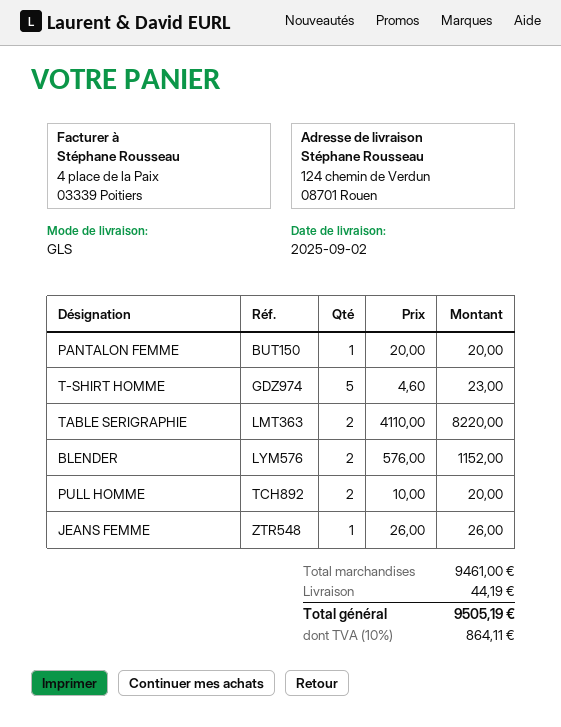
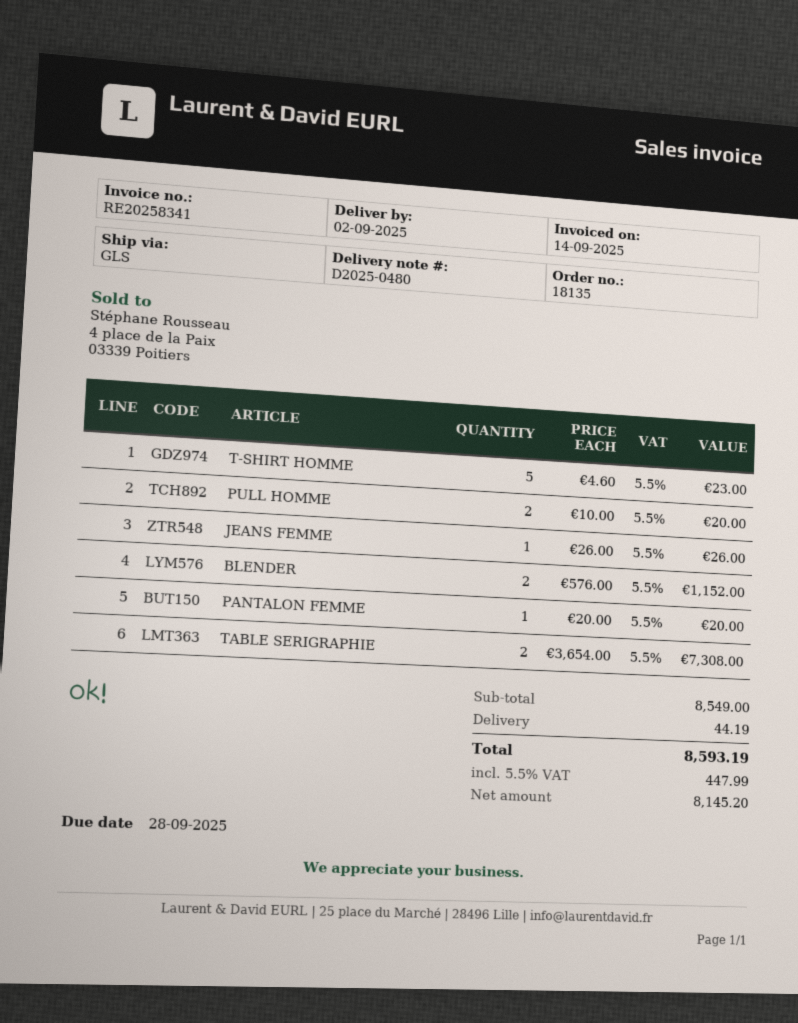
TABLE SERIGRAPHIE: 2 x 4110.00 = 8220.00 -> 2 x 3654.00 = 7308.00
subtotal: 9461.00 -> 8549.00
tax: 10% = 864.11 -> 5.5% = 447.99
total: 9505.19 -> 8593.19

